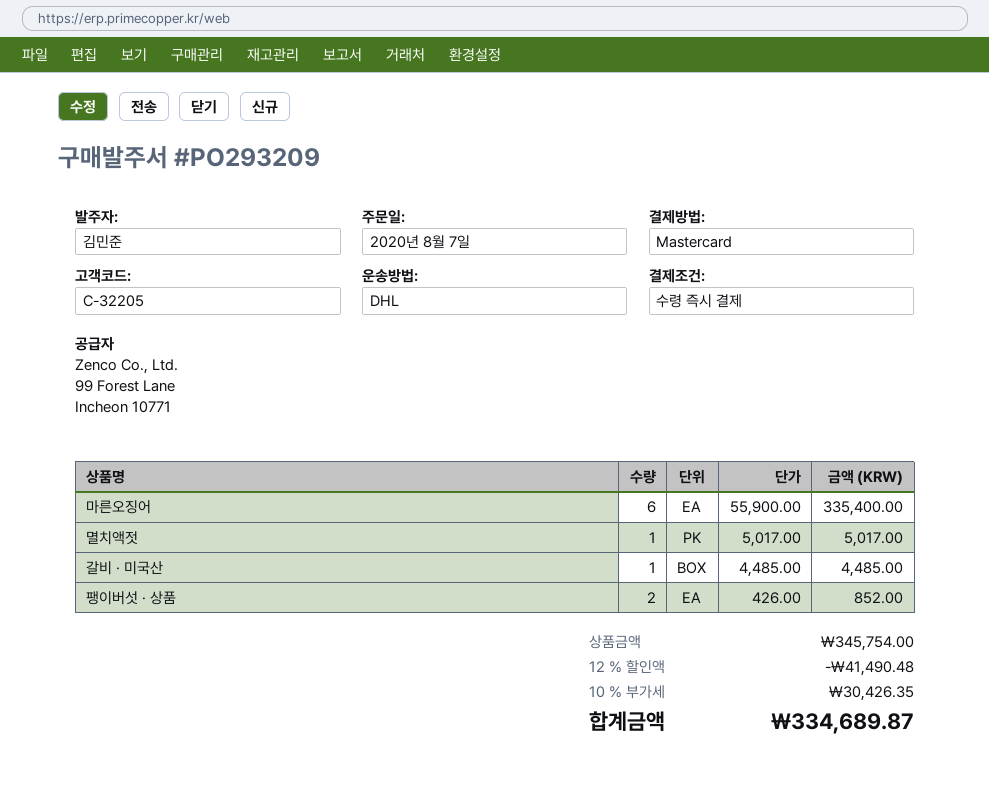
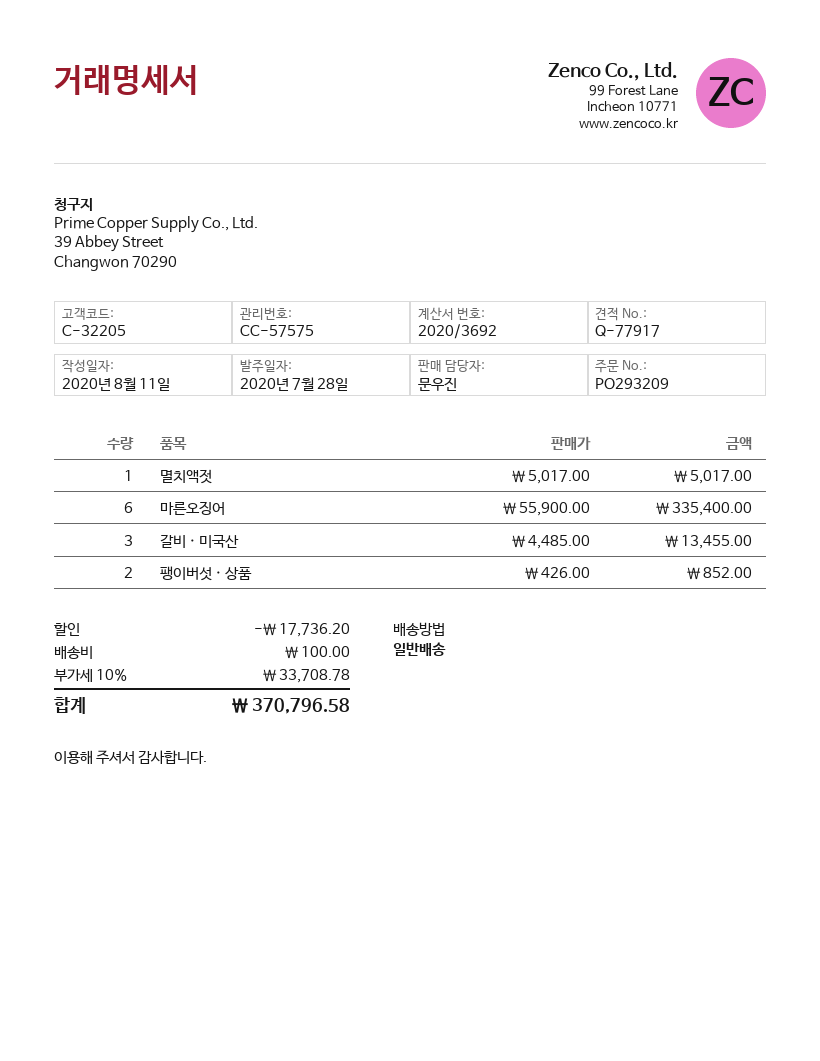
order date: 2020-08-07 -> 2020-07-28
shipping method: DHL -> standard
갈비 · 미국산: 1 x 4485.00 = 4485.00 -> 3 x 4485.00 = 13455.00
discount: 41490.48 -> 17736.20
shipping: none -> 100.00
tax: 10% = 30426.35 -> 10% = 33708.78
total: 334689.87 -> 370796.58

